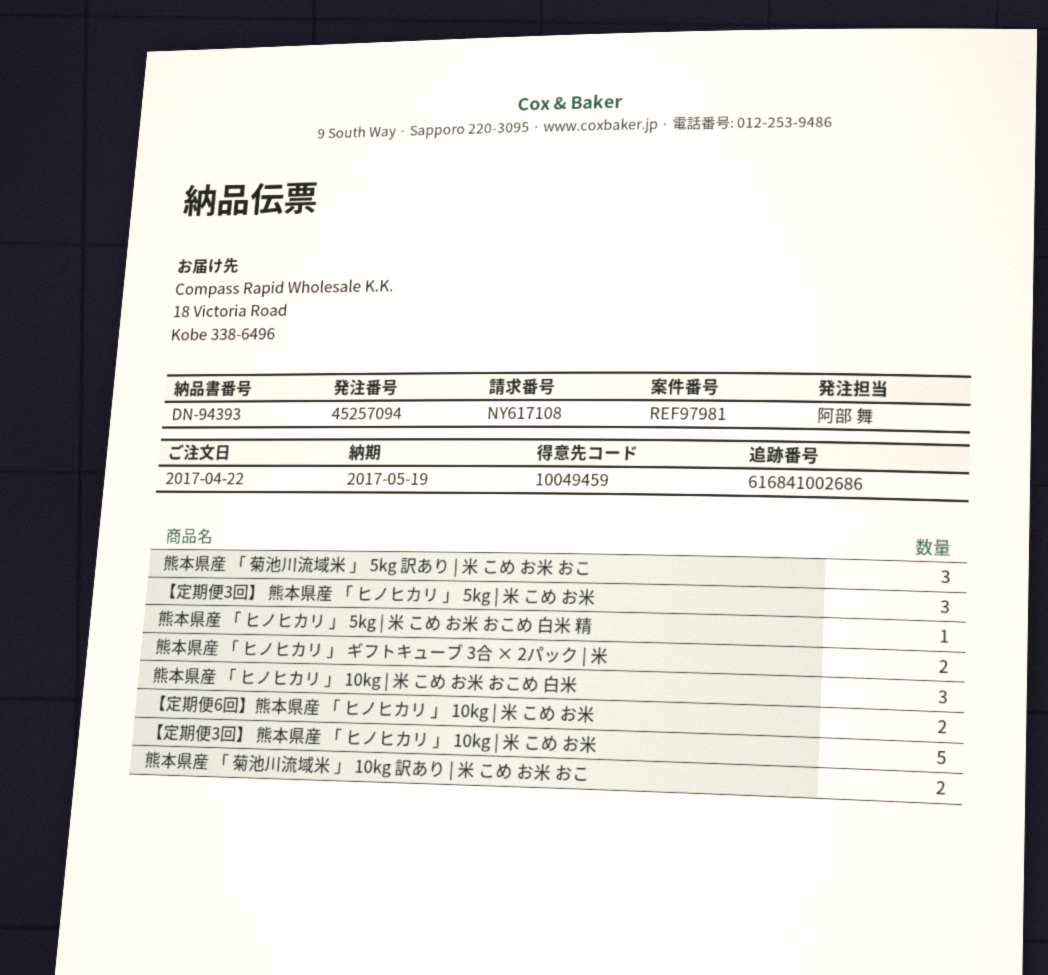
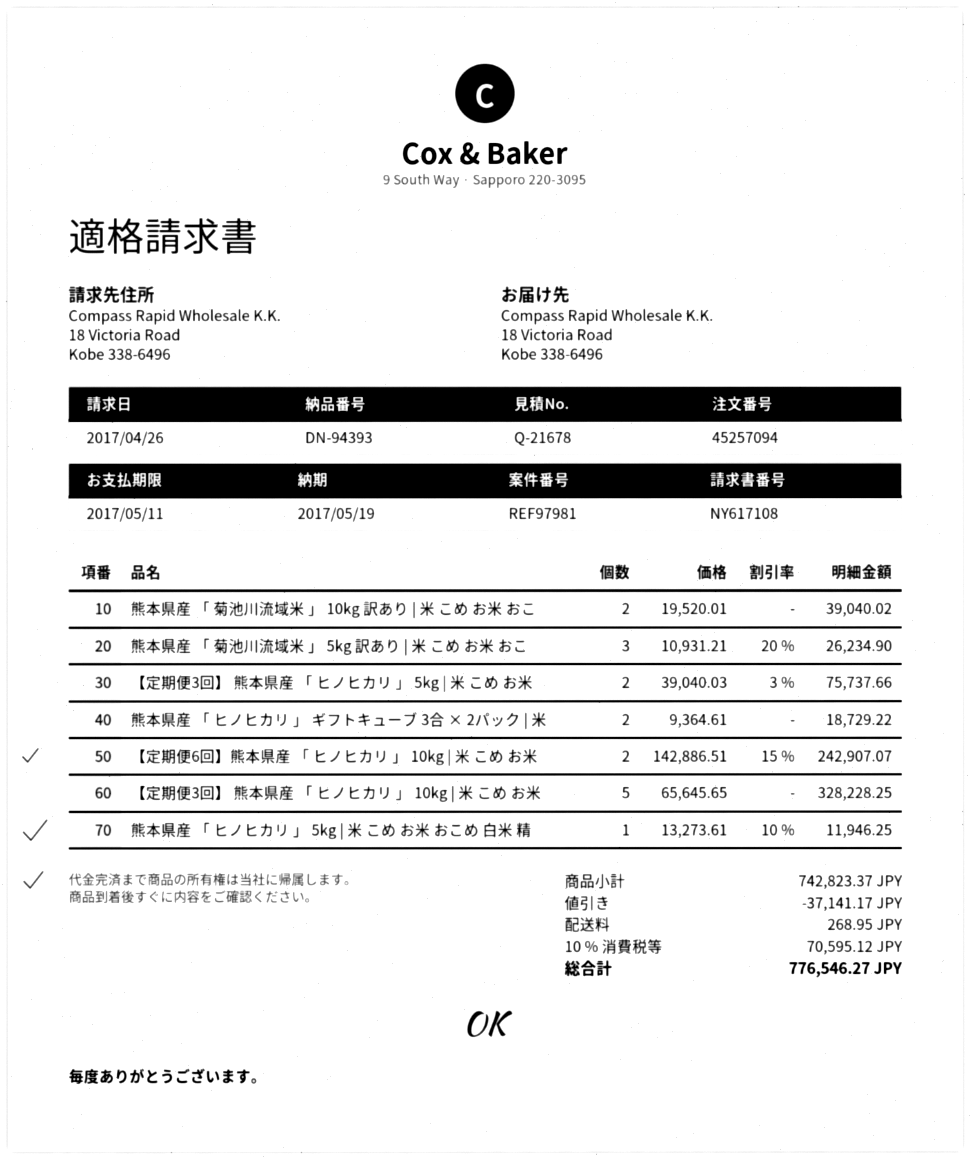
【定期便3回】 熊本県産 「 ヒノヒカリ 」 5kg | 米 こめ お米: 3 -> 2
熊本県産 「 ヒノヒカリ 」 10kg | 米 こめ お米 おこめ 白米: 3 -> none

